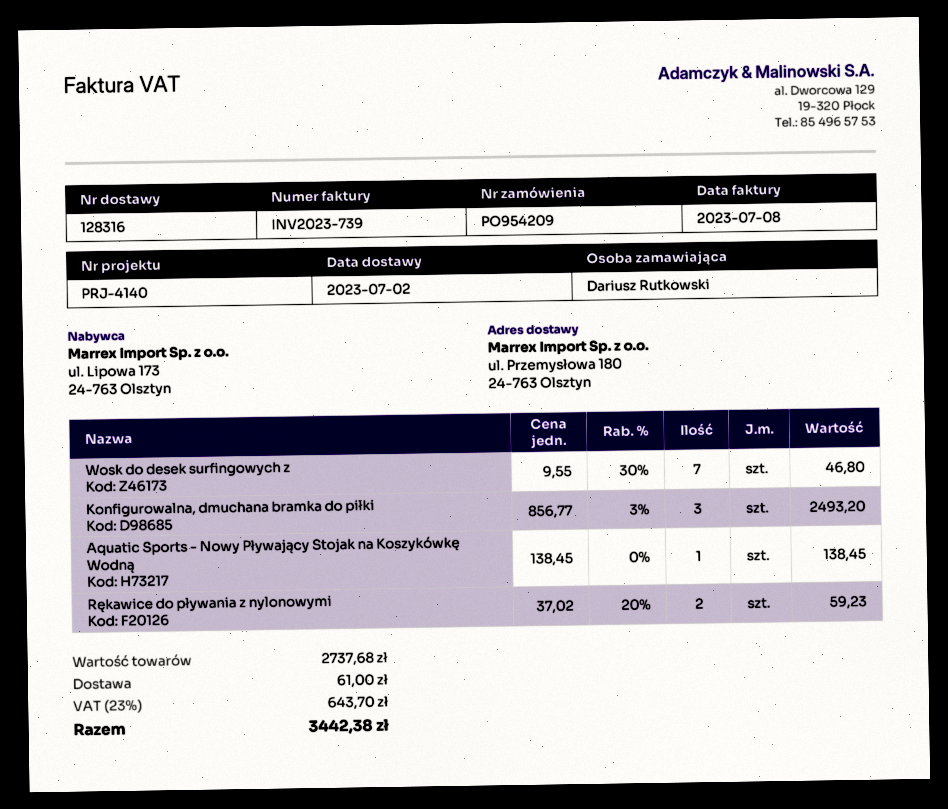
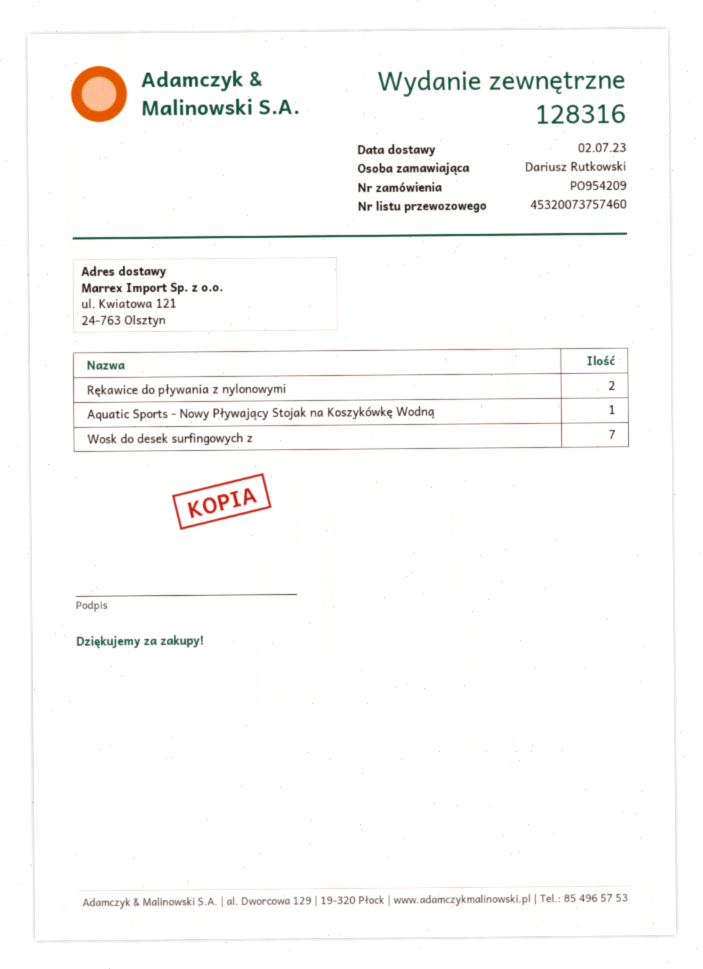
ship to: ul. Przemysłowa 180, 24-763 Olsztyn -> ul. Kwiatowa 121, 24-763 Olsztyn
Konfigurowalna, dmuchana bramka do piłki: 3 -> none

